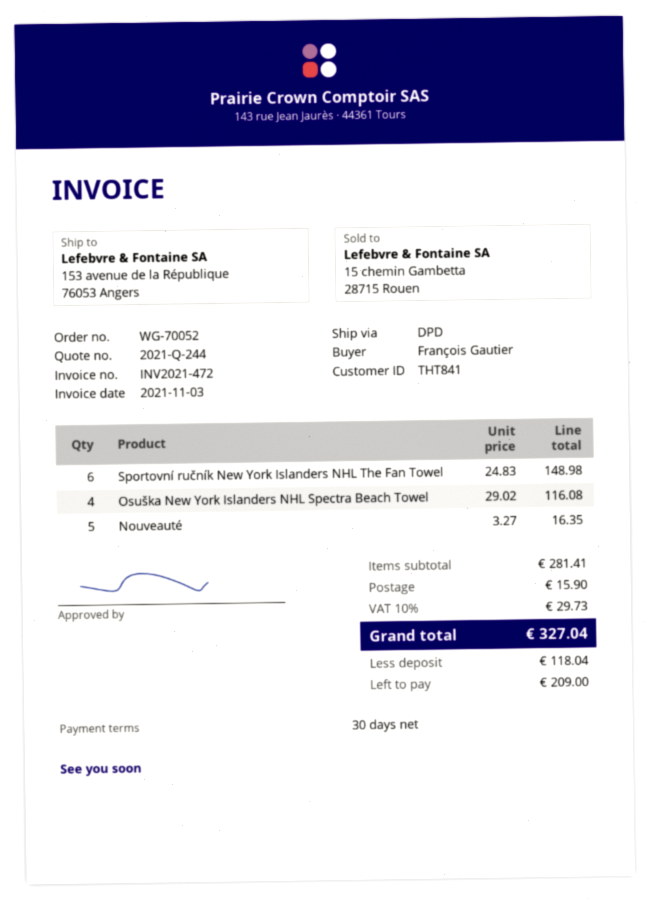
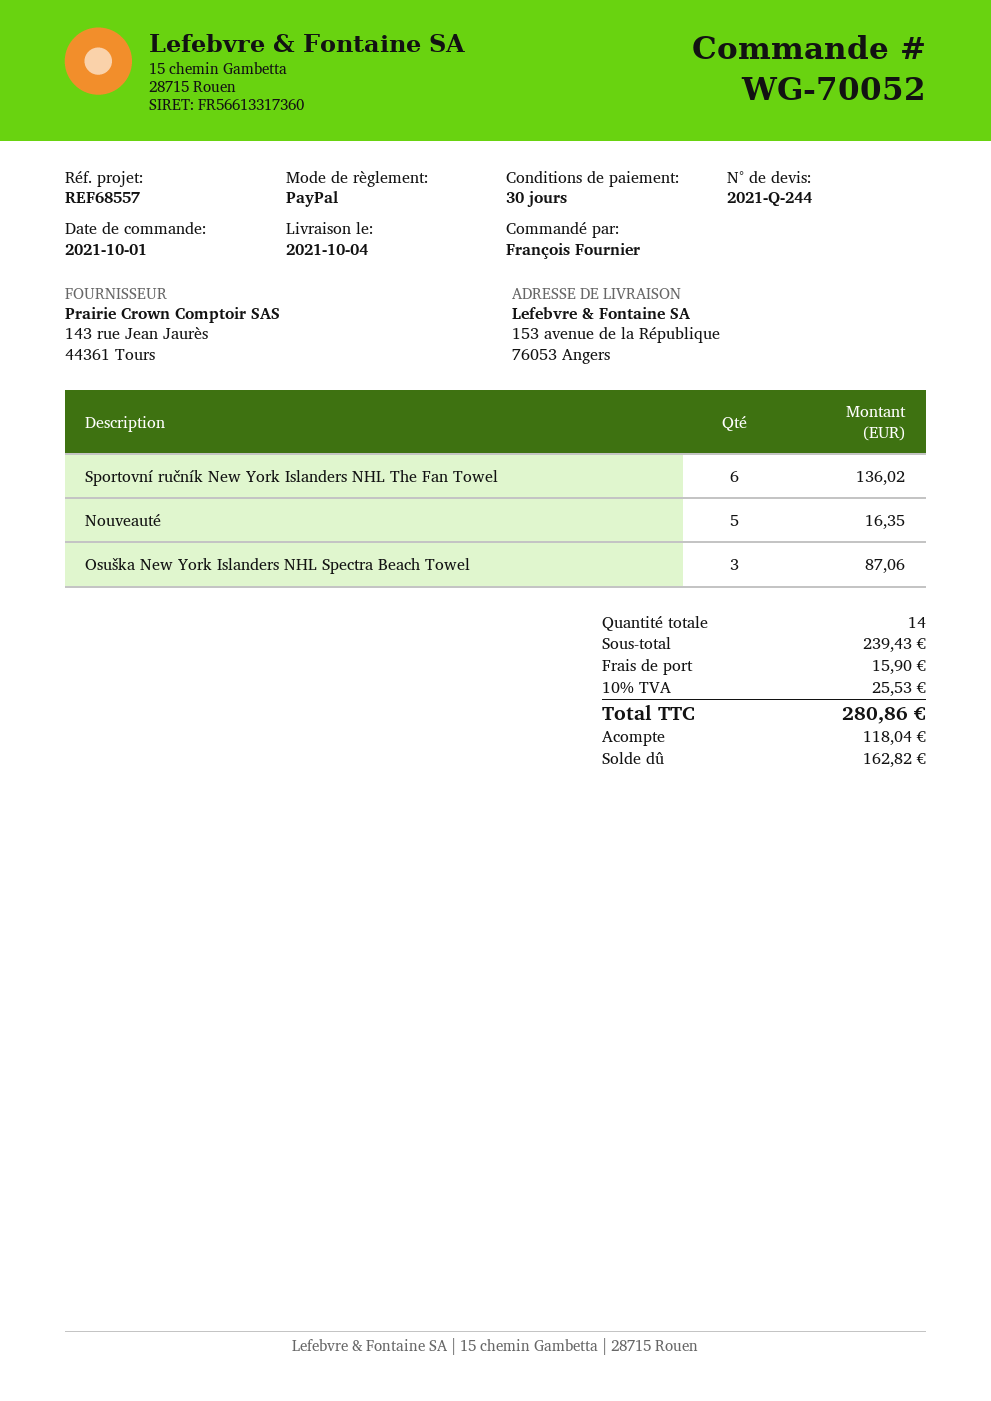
ordered by: François Gautier -> François Fournier
Sportovní ručník New York Islanders NHL The Fan Towel: 6 for 148.98 -> 6 for 136.02
Osuška New York Islanders NHL Spectra Beach Towel: 4 for 116.08 -> 3 for 87.06
subtotal: 281.41 -> 239.43
tax: 10% = 29.73 -> 10% = 25.53
total: 327.04 -> 280.86
balance: 209.00 -> 162.82

